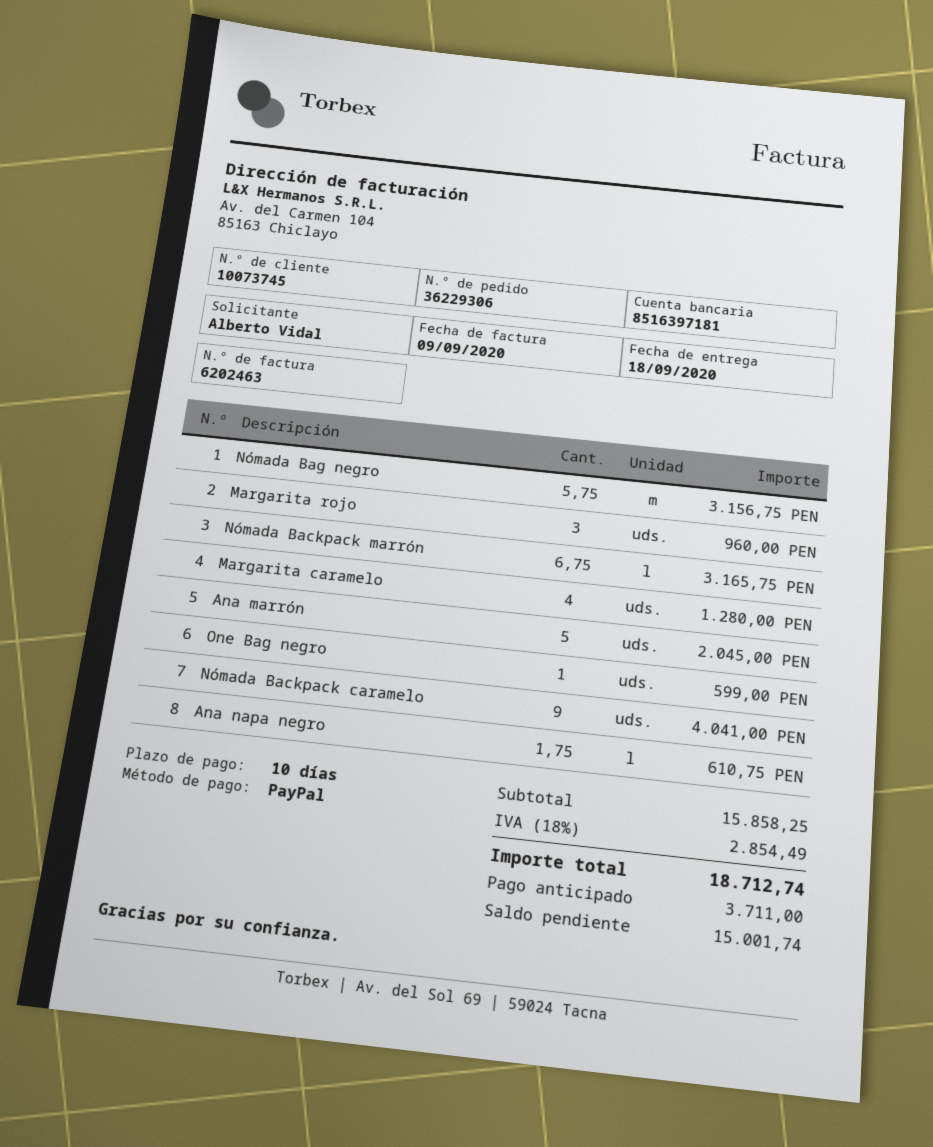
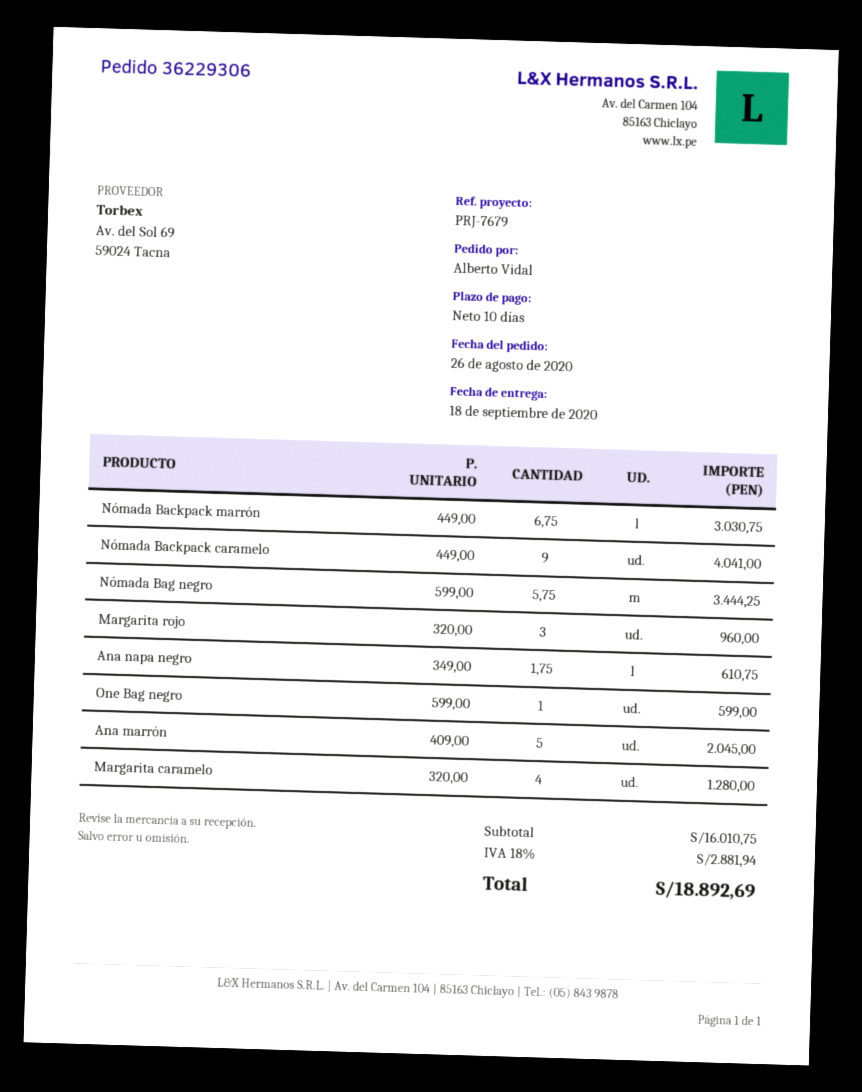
Nómada Bag negro: 5.75 for 3156.75 -> 5.75 for 3444.25
Nómada Backpack marrón: 6.75 for 3165.75 -> 6.75 for 3030.75
subtotal: 15858.25 -> 16010.75
tax: 18% = 2854.49 -> 18% = 2881.94
total: 18712.74 -> 18892.69

